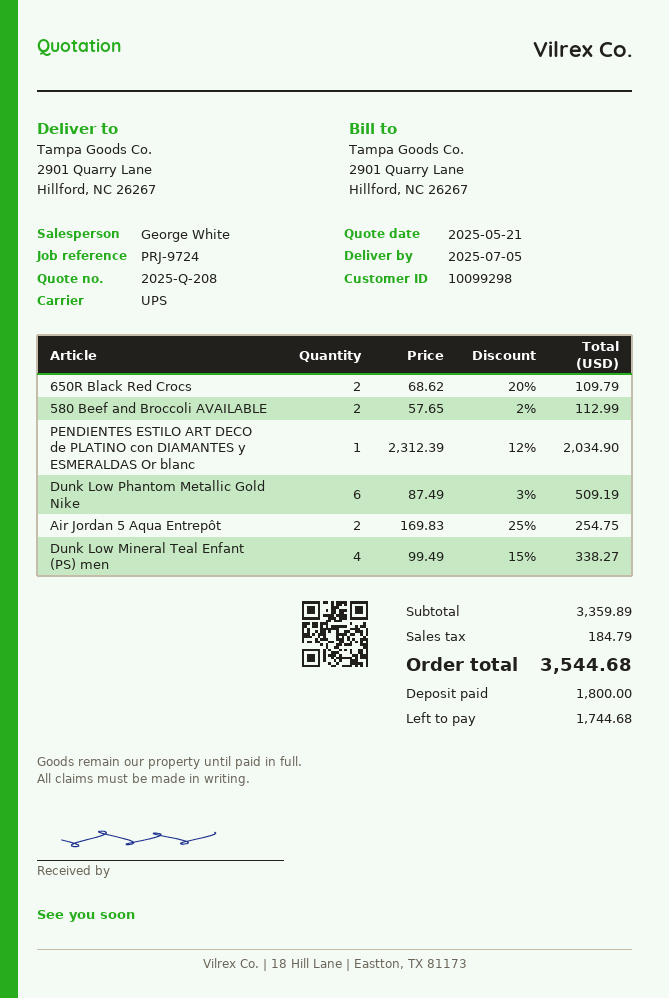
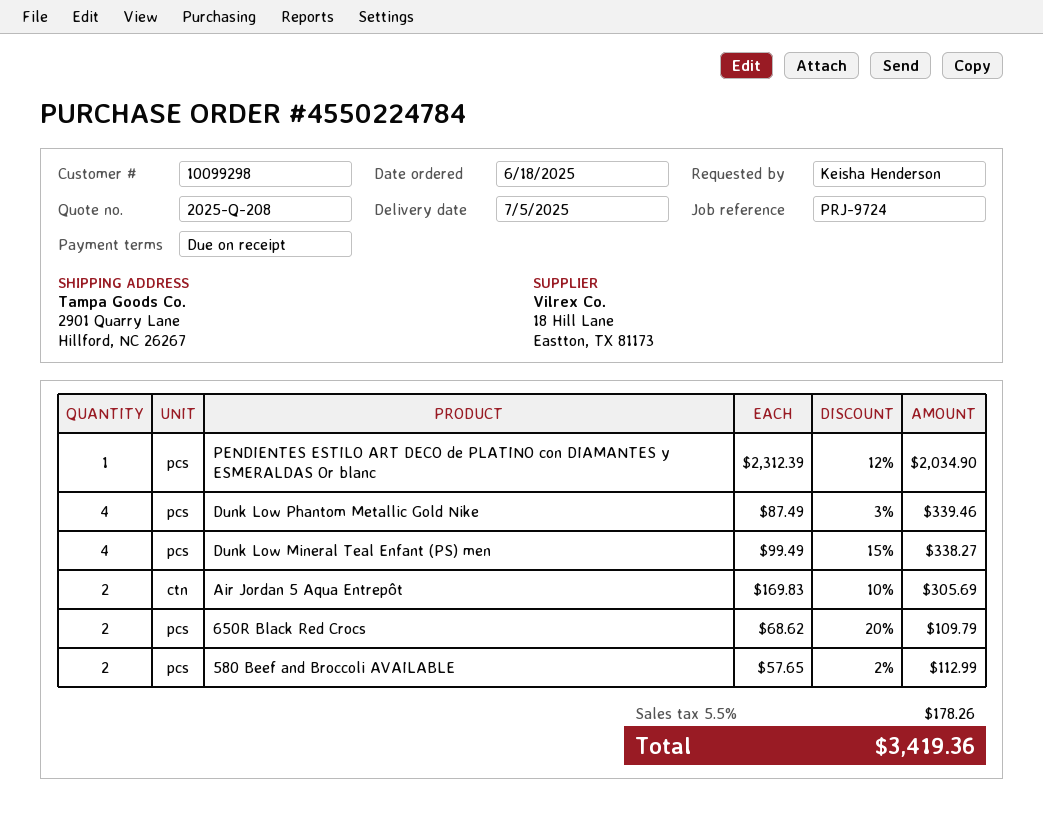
Dunk Low Phantom Metallic Gold Nike: 6 x 87.49 - 3% = 509.19 -> 4 x 87.49 - 3% = 339.46
Air Jordan 5 Aqua Entrepôt: 2 x 169.83 - 25% = 254.75 -> 2 x 169.83 - 10% = 305.69
tax: 184.79 -> 178.26
total: 3544.68 -> 3419.36

